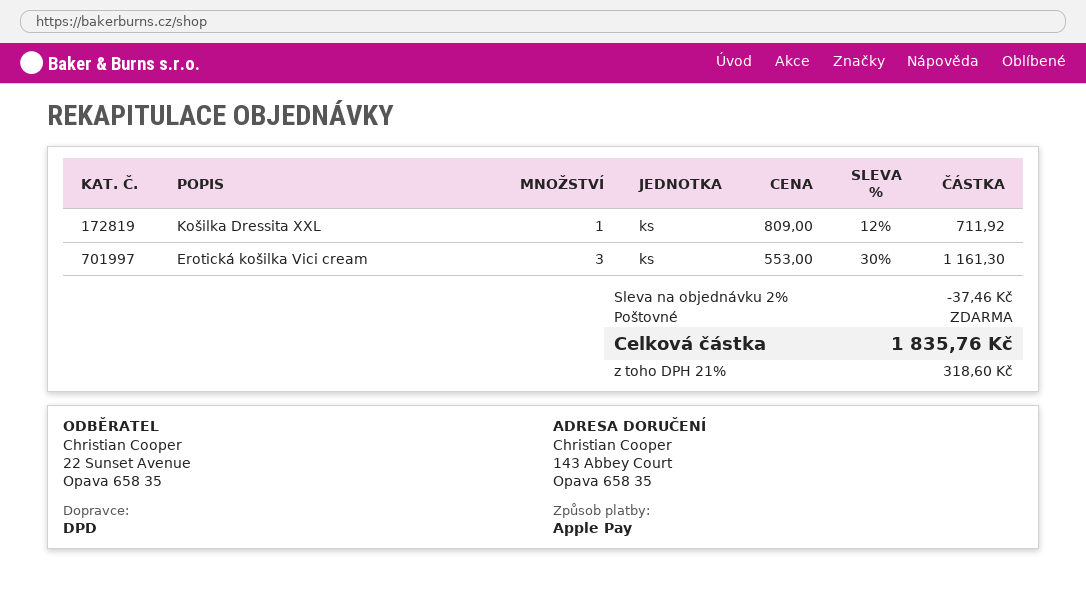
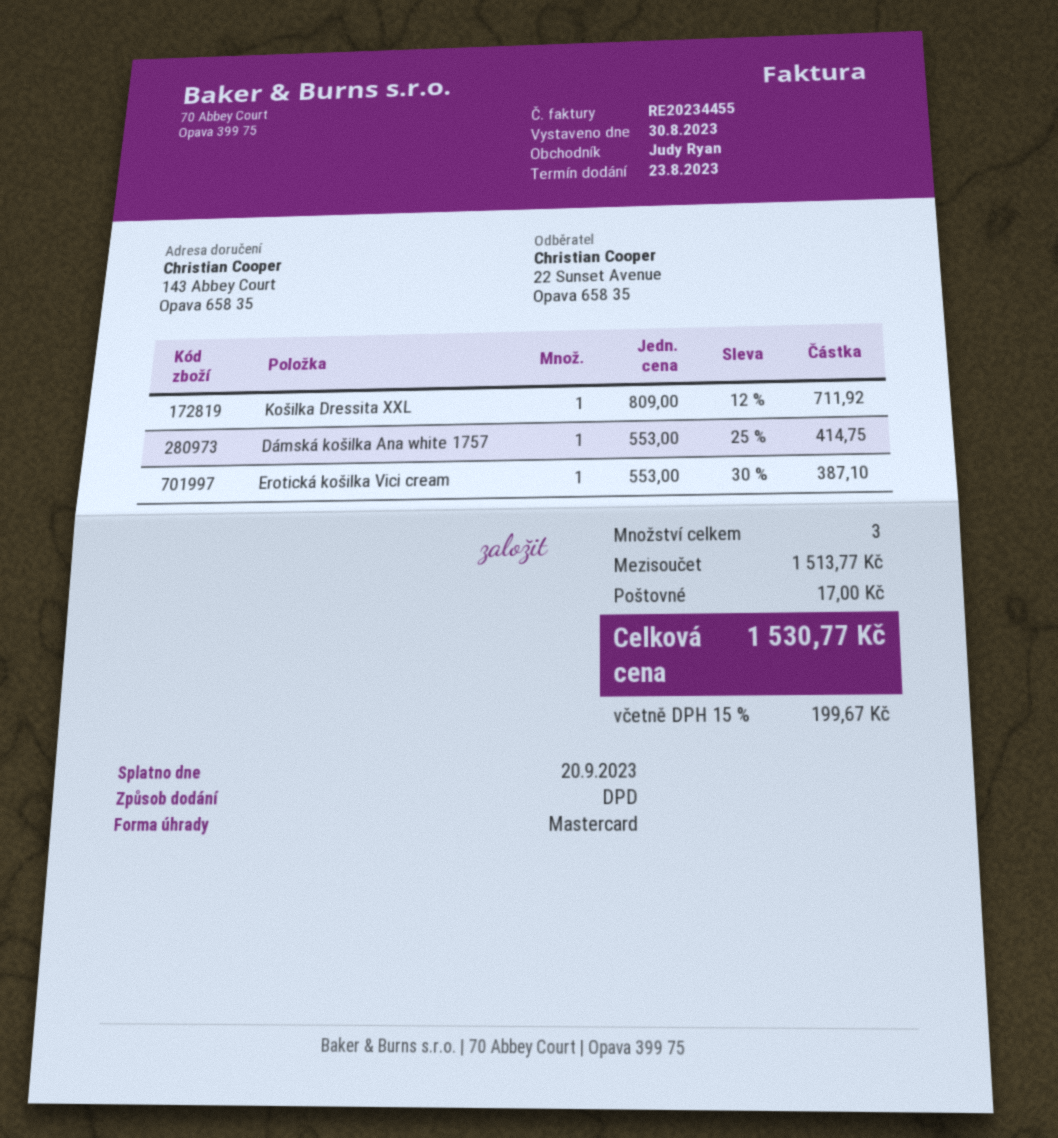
payment method: Apple Pay -> Mastercard
Erotická košilka Vici cream: 3 x 553.00 - 30% = 1161.30 -> 1 x 553.00 - 30% = 387.10
Dámská košilka Ana white 1757: none -> 1 x 553.00 - 25% = 414.75
discount: 2% = 37.46 -> none
shipping: 0.00 -> 17.00
tax: 21% = 318.60 -> 15% = 199.67
total: 1835.76 -> 1530.77

